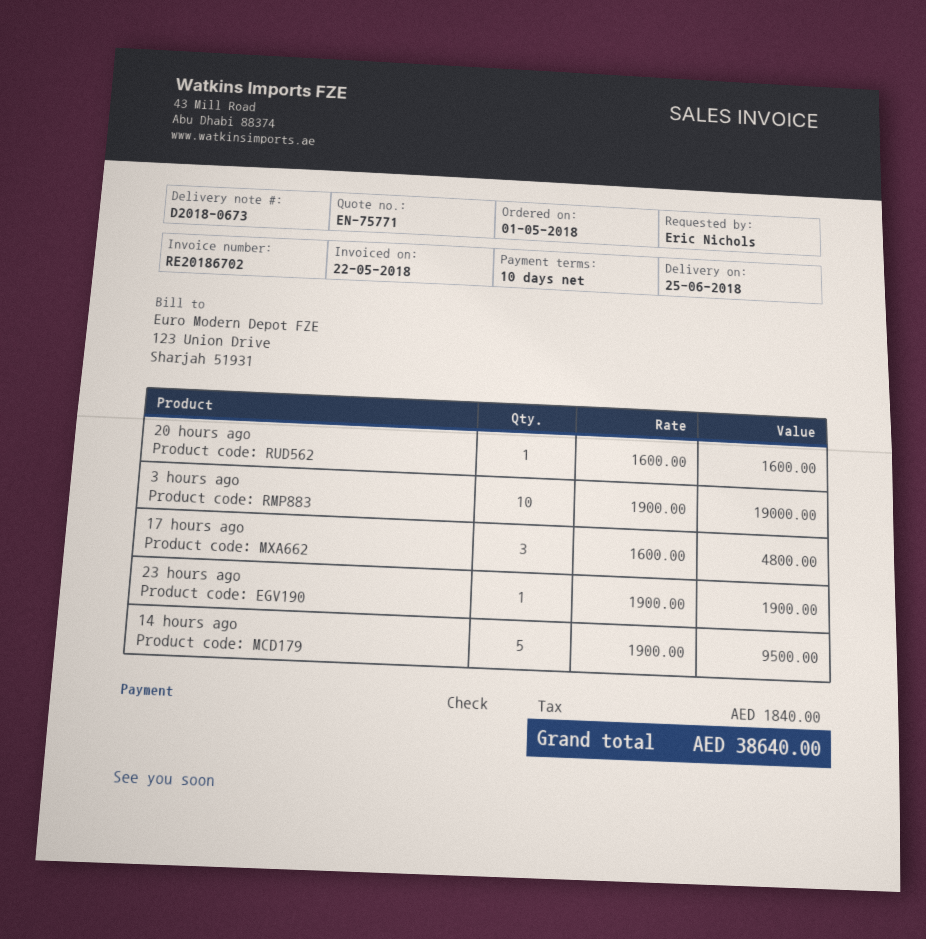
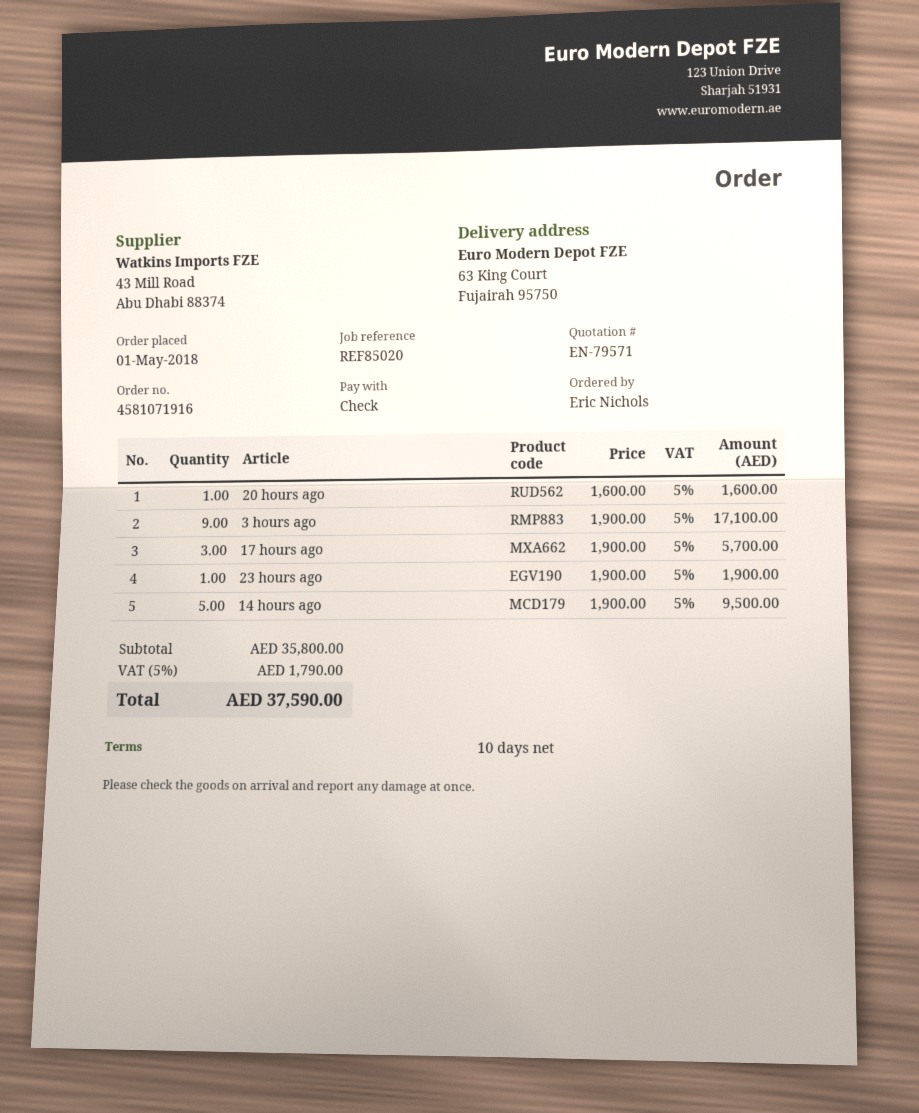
quote number: EN-75771 -> EN-79571
3 hours ago: 10 x 1900.00 = 19000.00 -> 9 x 1900.00 = 17100.00
17 hours ago: 3 x 1600.00 = 4800.00 -> 3 x 1900.00 = 5700.00
tax: 1840.00 -> 1790.00
total: 38640.00 -> 37590.00

